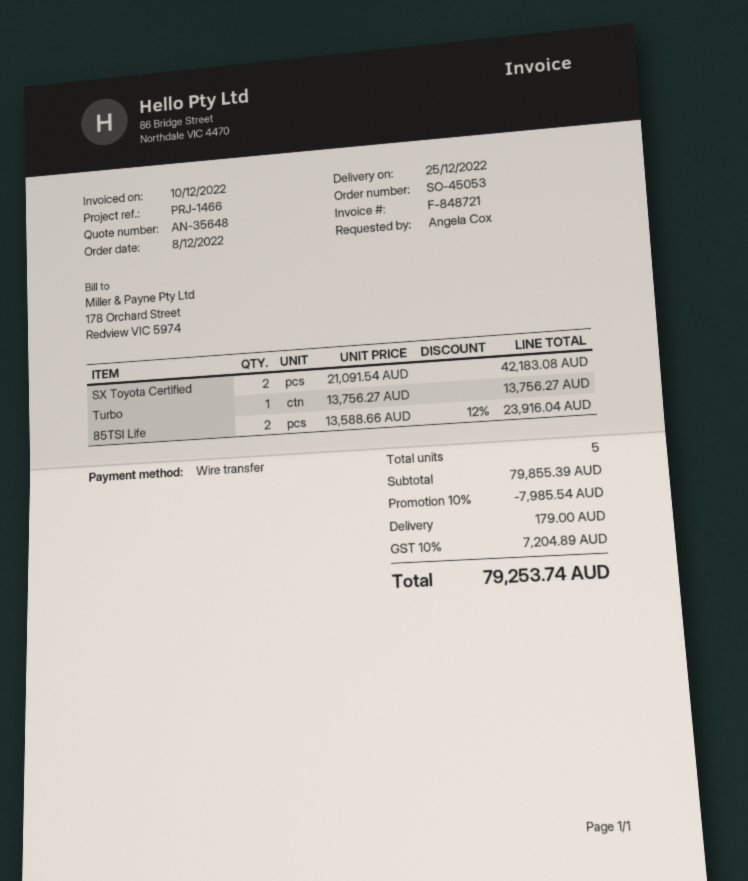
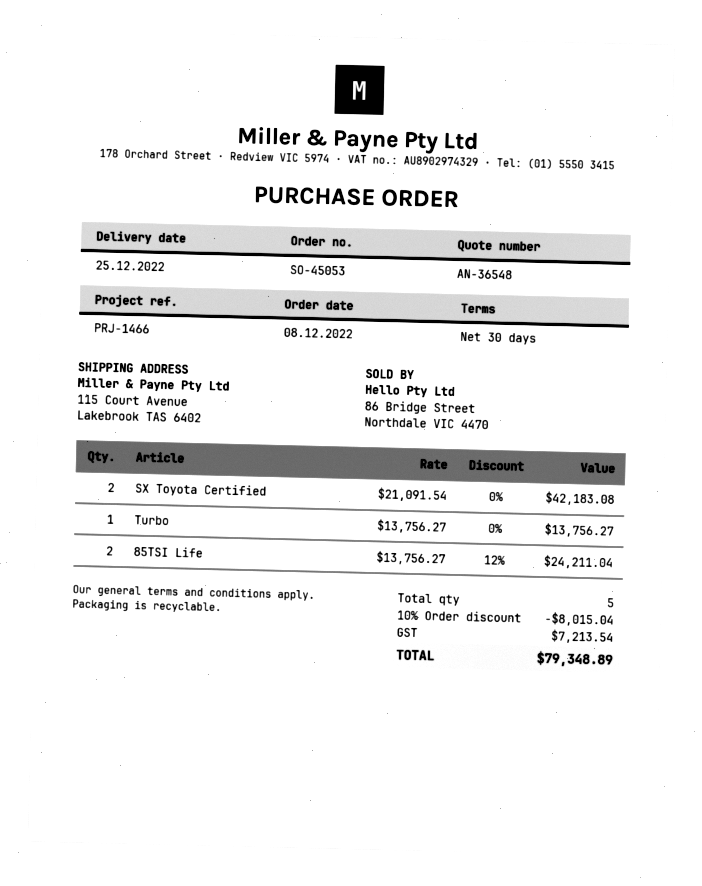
quote number: AN-35648 -> AN-36548
85TSI Life: 2 x 13588.66 - 12% = 23916.04 -> 2 x 13756.27 - 12% = 24211.04
discount: 10% = 7985.54 -> 10% = 8015.04
shipping: 179.00 -> none
tax: 7204.89 -> 7213.54
total: 79253.74 -> 79348.89

